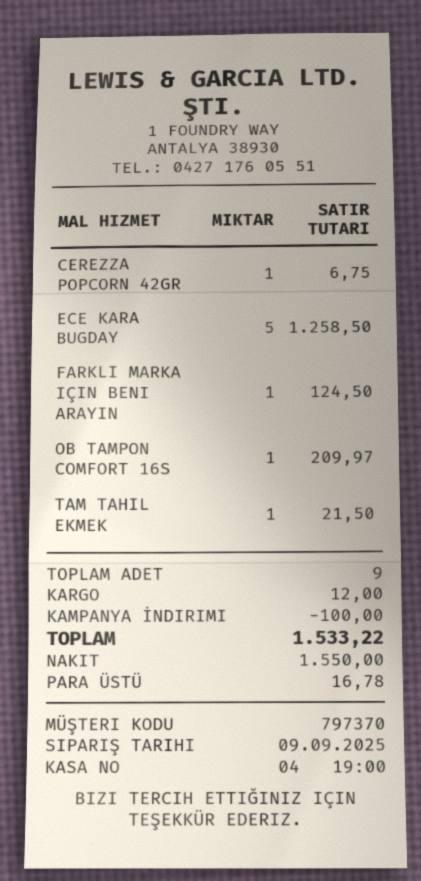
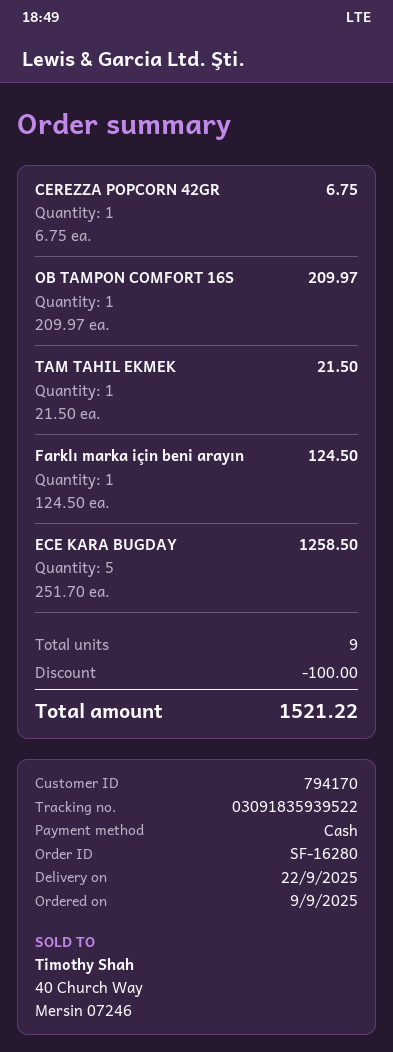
customer number: 797370 -> 794170
shipping: 12.00 -> none
total: 1533.22 -> 1521.22

